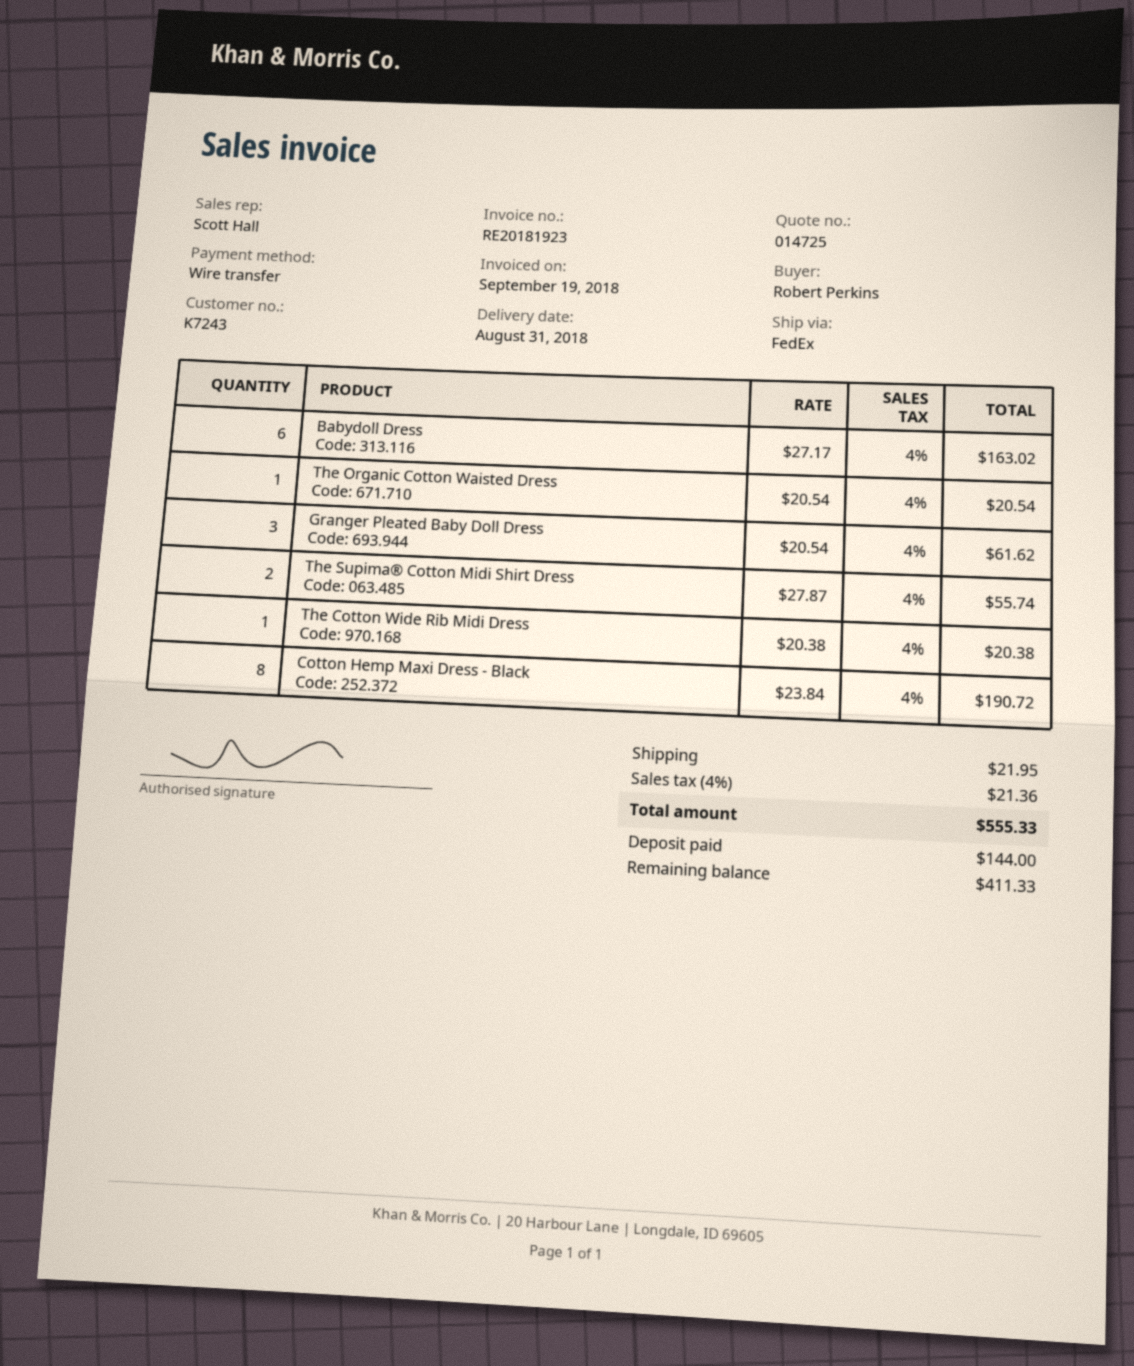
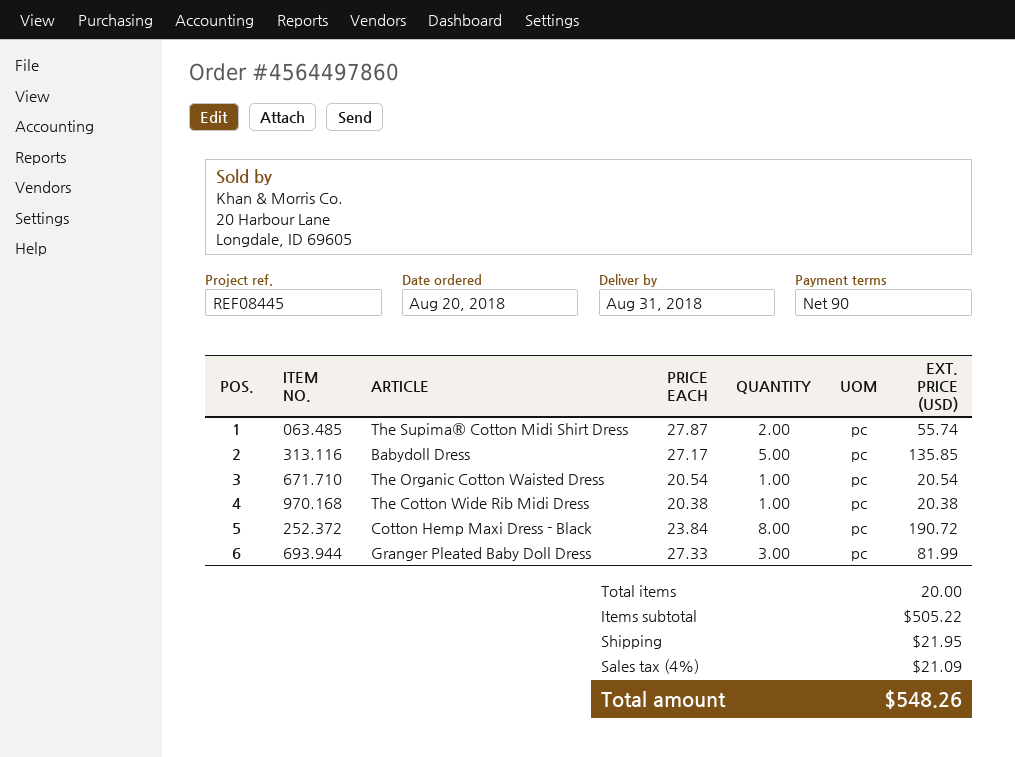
Babydoll Dress: 6 x 27.17 = 163.02 -> 5 x 27.17 = 135.85
Granger Pleated Baby Doll Dress: 3 x 20.54 = 61.62 -> 3 x 27.33 = 81.99
tax: 4% = 21.36 -> 4% = 21.09
total: 555.33 -> 548.26

